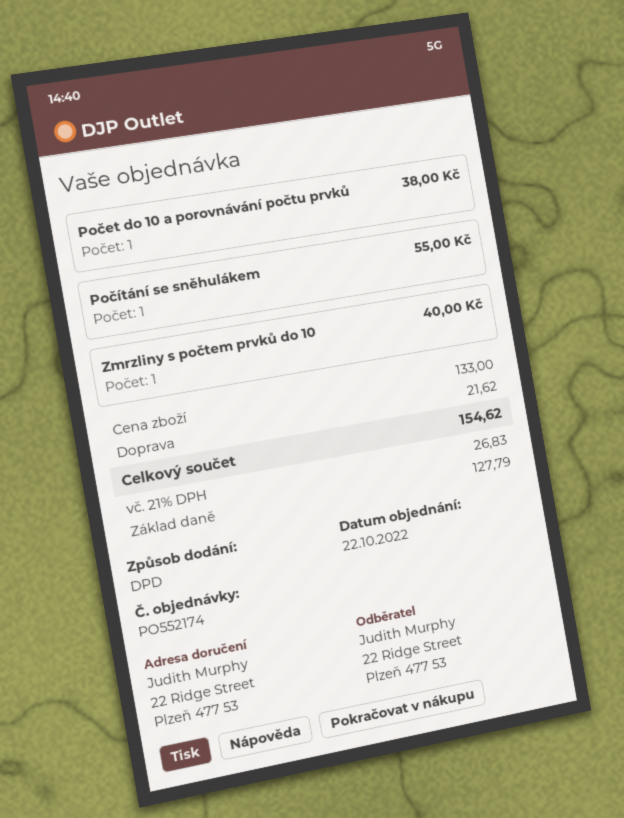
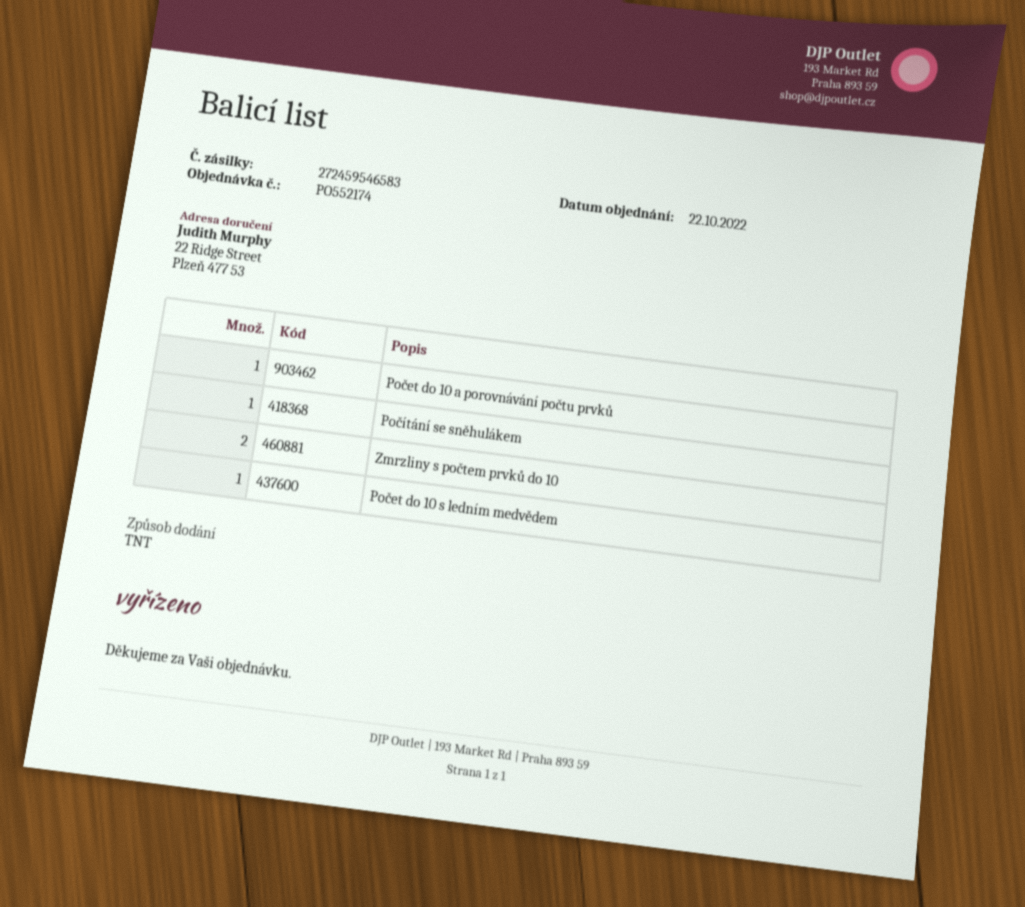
shipping method: DPD -> TNT
Zmrzliny s počtem prvků do 10: 1 -> 2
Počet do 10 s ledním medvědem: none -> 1

